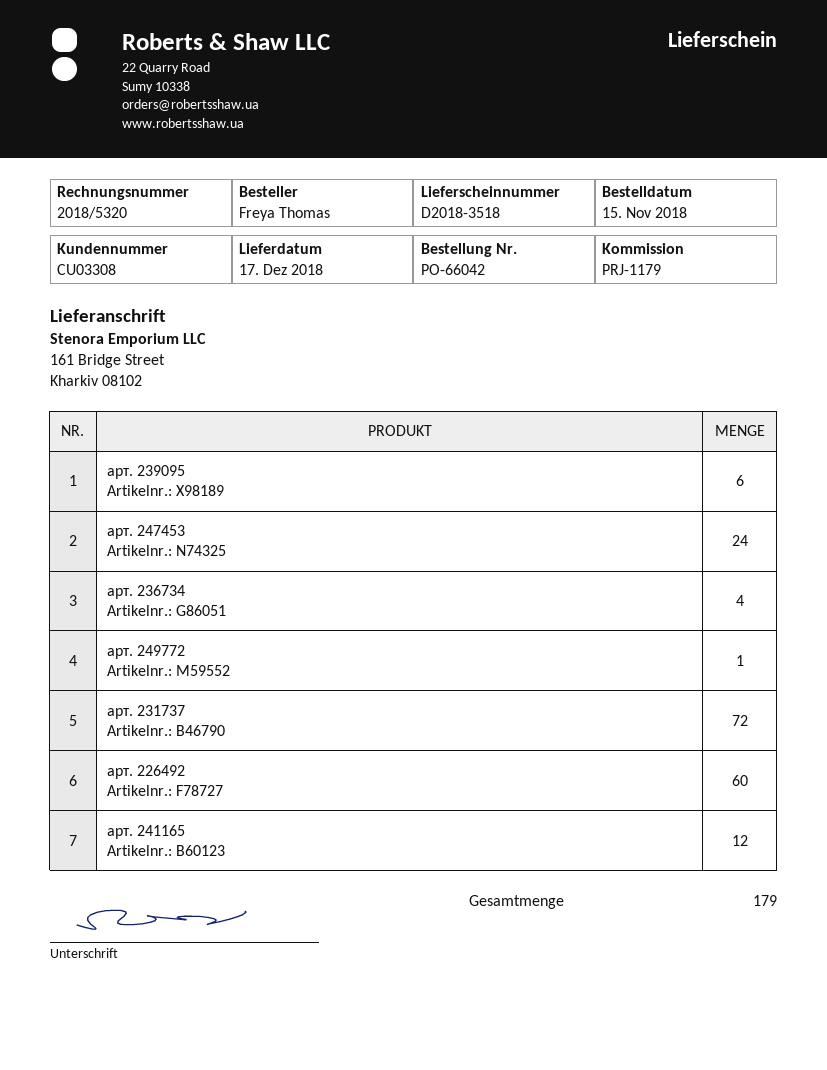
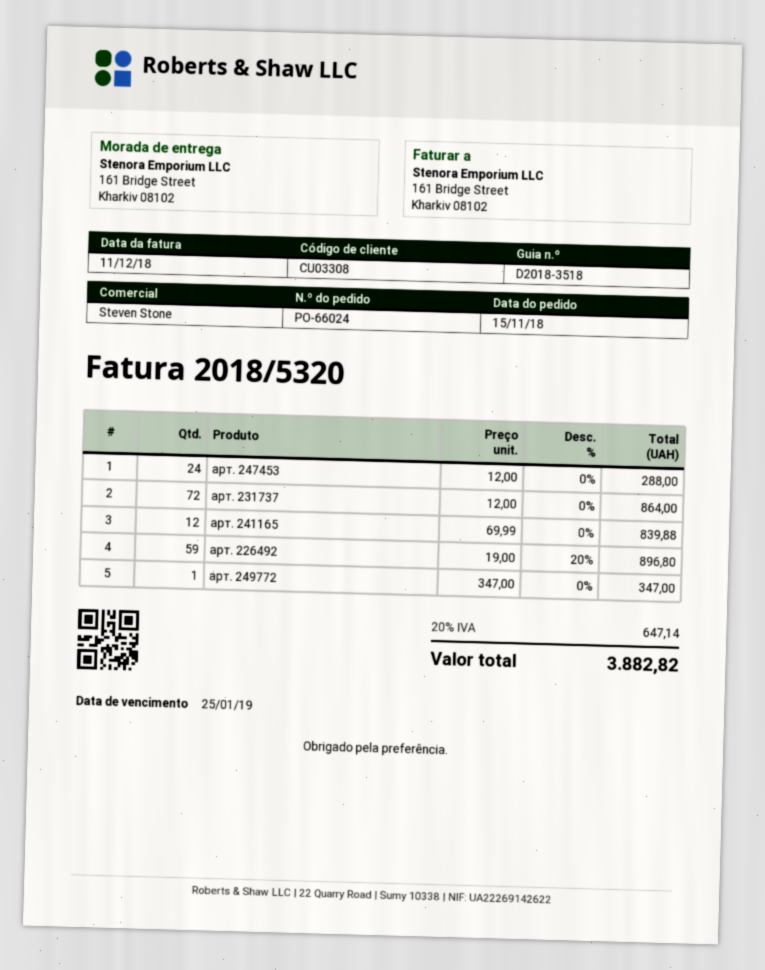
order number: PO-66042 -> PO-66024
арт. 239095: 6 -> none
арт. 236734: 4 -> none
арт. 226492: 60 -> 59

